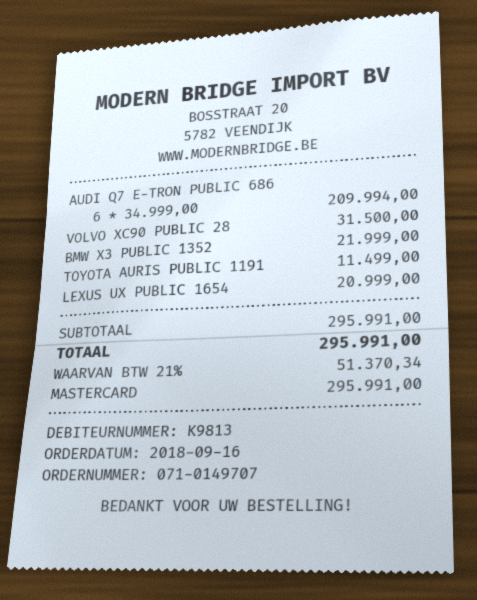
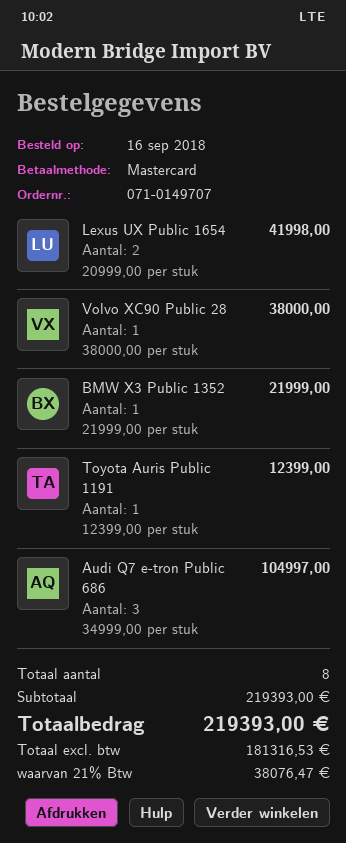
AUDI Q7 E-TRON PUBLIC 686: 6 x 34999.00 = 209994.00 -> 3 x 34999.00 = 104997.00
VOLVO XC90 PUBLIC 28: 1 x 31500.00 = 31500.00 -> 1 x 38000.00 = 38000.00
TOYOTA AURIS PUBLIC 1191: 1 x 11499.00 = 11499.00 -> 1 x 12399.00 = 12399.00
LEXUS UX PUBLIC 1654: 1 x 20999.00 = 20999.00 -> 2 x 20999.00 = 41998.00
subtotal: 295991.00 -> 219393.00
tax: 21% = 51370.34 -> 21% = 38076.47
total: 295991.00 -> 219393.00

